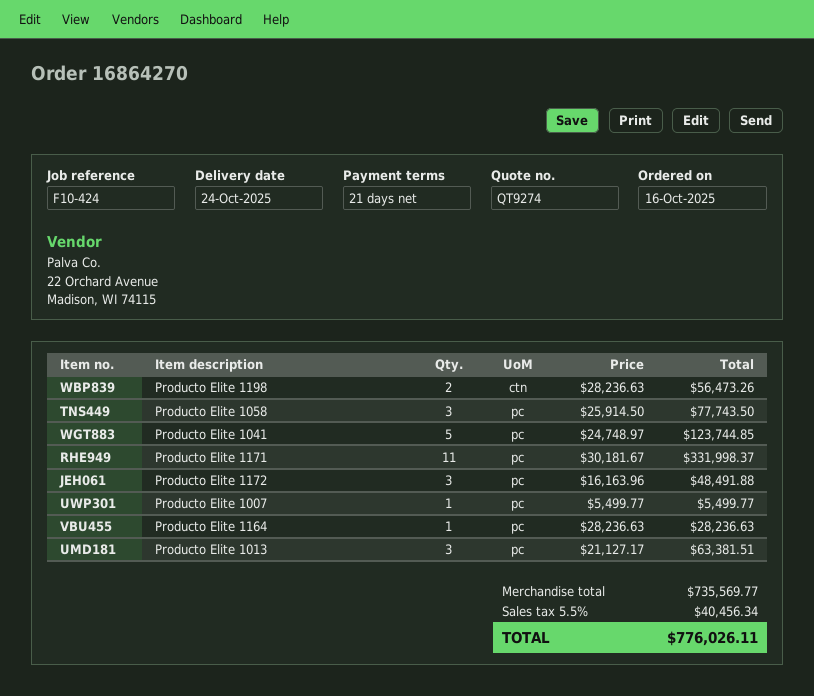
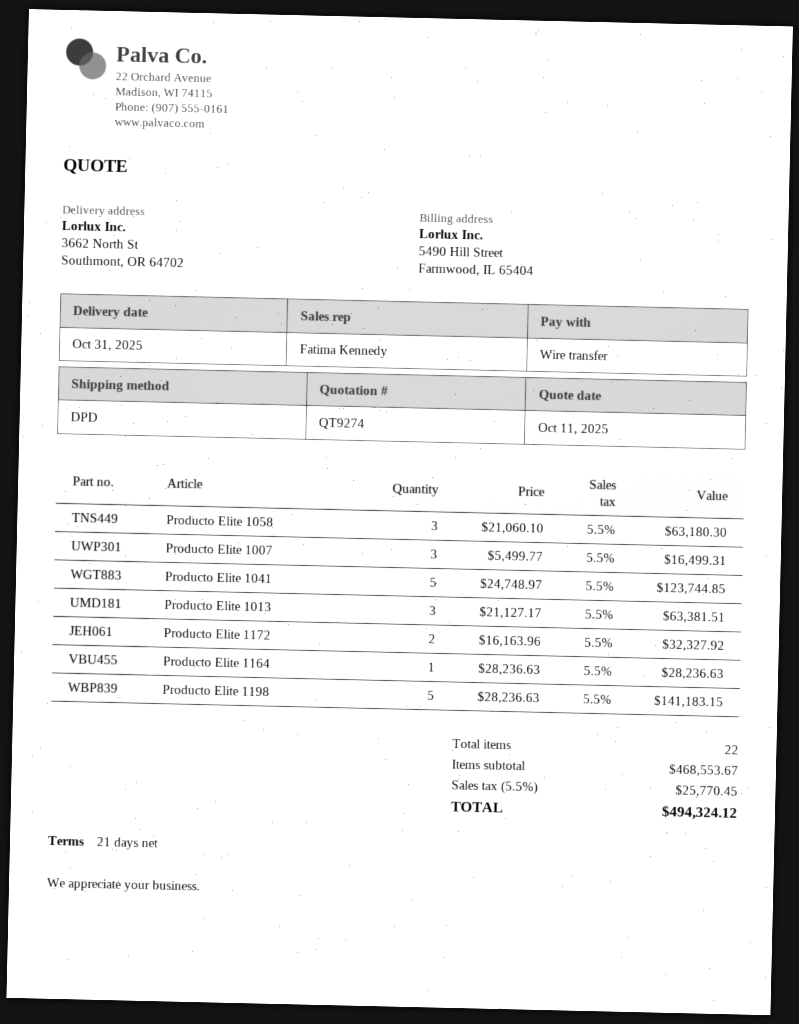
delivery date: 2025-10-24 -> 2025-10-31
Producto Elite 1198: 2 x 28236.63 = 56473.26 -> 5 x 28236.63 = 141183.15
Producto Elite 1058: 3 x 25914.50 = 77743.50 -> 3 x 21060.10 = 63180.30
Producto Elite 1171: 11 x 30181.67 = 331998.37 -> none
Producto Elite 1172: 3 x 16163.96 = 48491.88 -> 2 x 16163.96 = 32327.92
Producto Elite 1007: 1 x 5499.77 = 5499.77 -> 3 x 5499.77 = 16499.31
subtotal: 735569.77 -> 468553.67
tax: 5.5% = 40456.34 -> 5.5% = 25770.45
total: 776026.11 -> 494324.12

